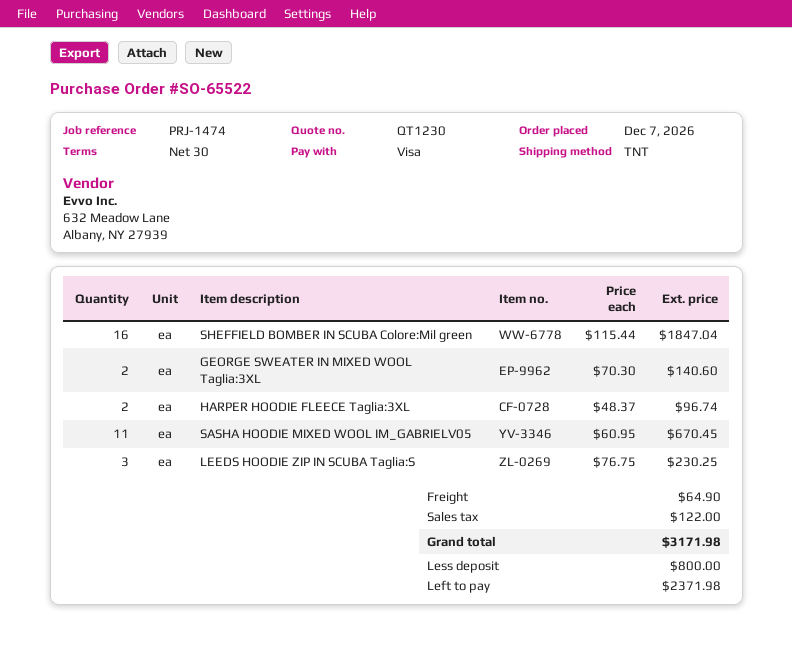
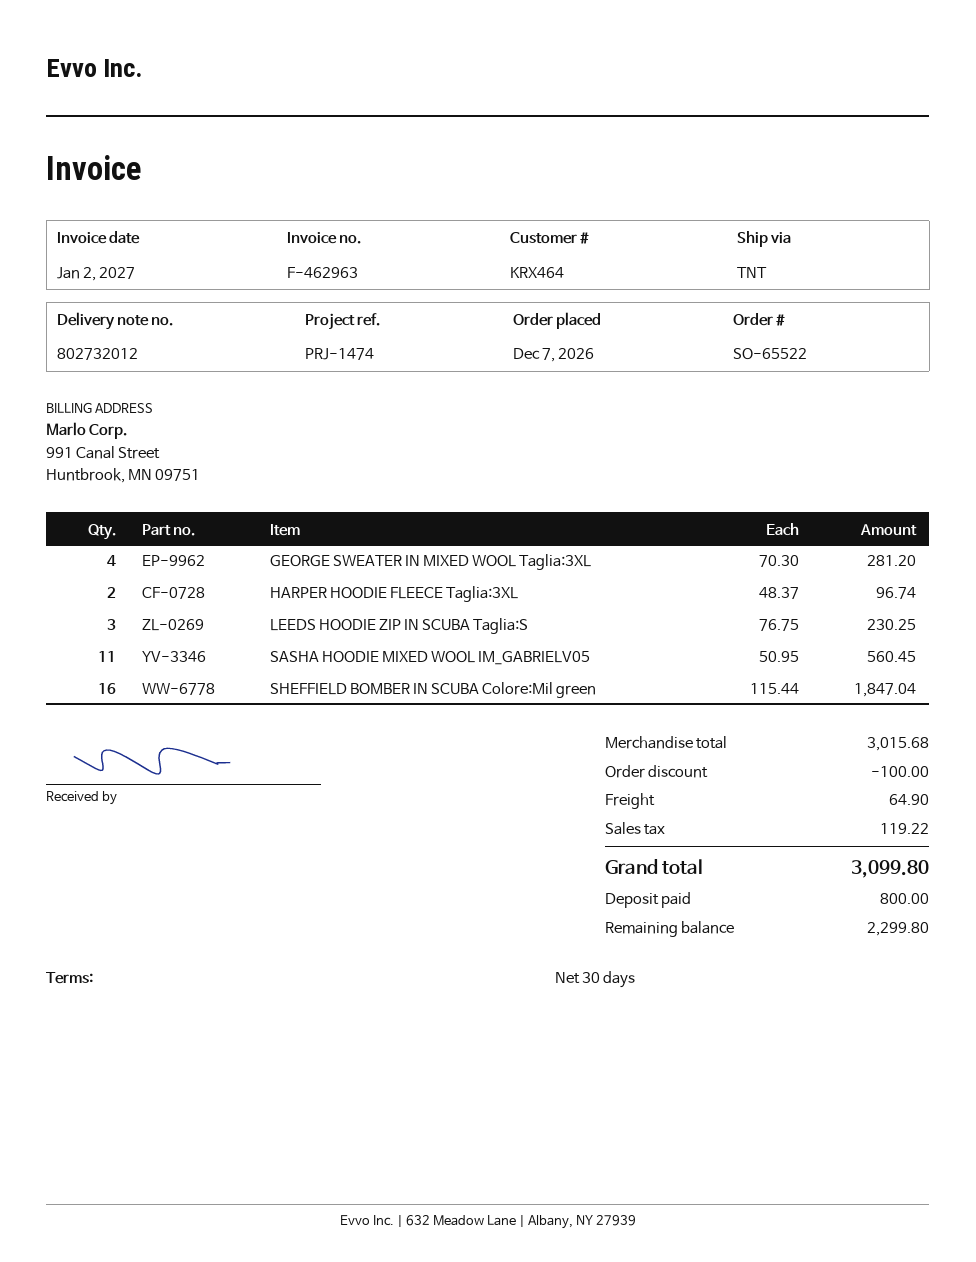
GEORGE SWEATER IN MIXED WOOL Taglia:3XL: 2 x 70.30 = 140.60 -> 4 x 70.30 = 281.20
SASHA HOODIE MIXED WOOL IM_GABRIELV05: 11 x 60.95 = 670.45 -> 11 x 50.95 = 560.45
discount: none -> 100.00
tax: 122.00 -> 119.22
total: 3171.98 -> 3099.80
balance: 2371.98 -> 2299.80

